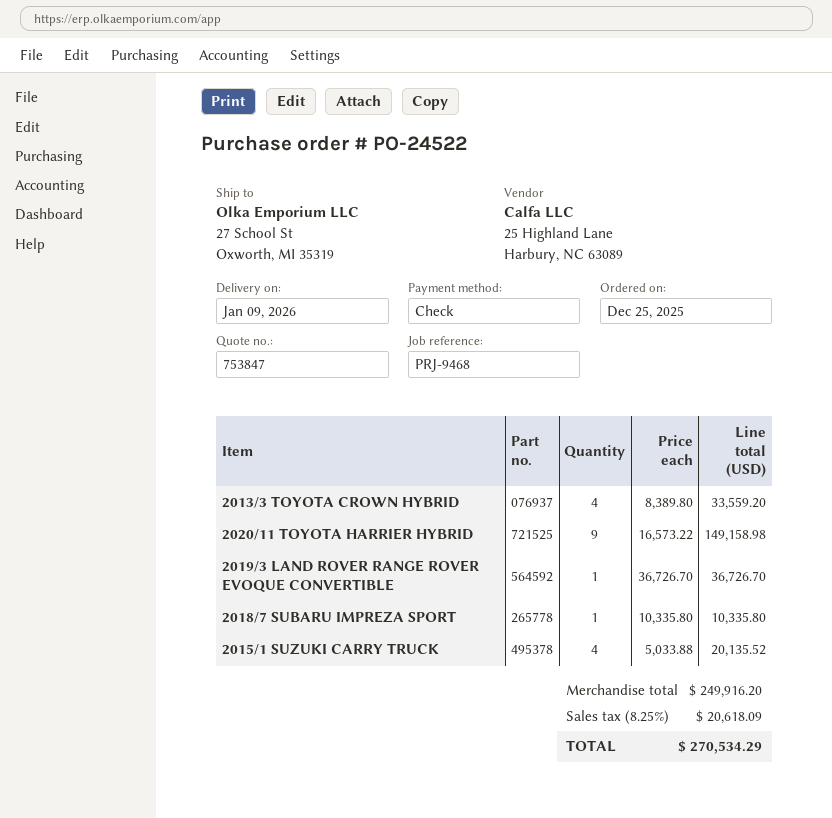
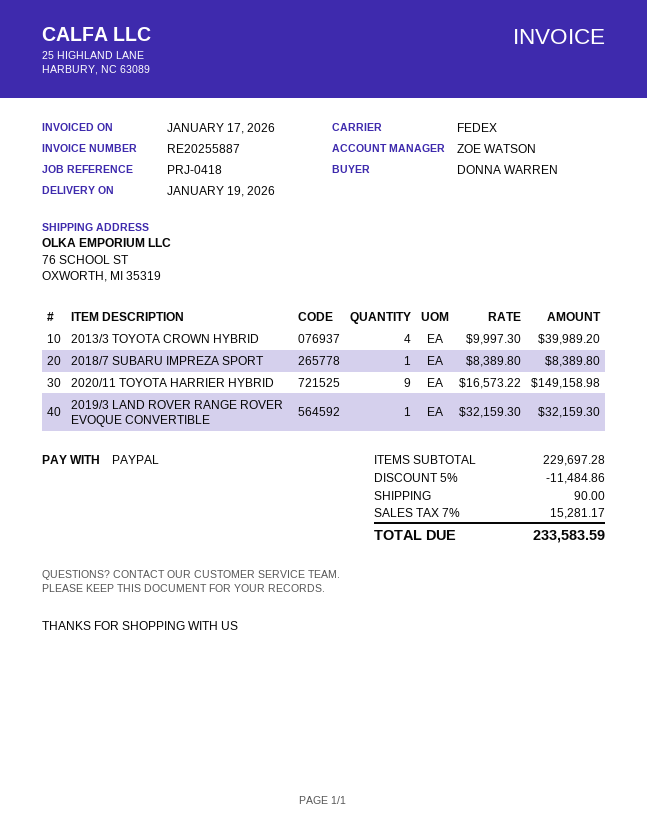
delivery date: 2026-01-09 -> 2026-01-19
reference: PRJ-9468 -> PRJ-0418
payment method: cheque -> PayPal
ship to: 27 School St, Oxworth, MI 35319 -> 76 SCHOOL ST, OXWORTH, MI 35319
2013/3 TOYOTA CROWN HYBRID: 4 x 8389.80 = 33559.20 -> 4 x 9997.30 = 39989.20
2019/3 LAND ROVER RANGE ROVER EVOQUE CONVERTIBLE: 1 x 36726.70 = 36726.70 -> 1 x 32159.30 = 32159.30
2018/7 SUBARU IMPREZA SPORT: 1 x 10335.80 = 10335.80 -> 1 x 8389.80 = 8389.80
2015/1 SUZUKI CARRY TRUCK: 4 x 5033.88 = 20135.52 -> none
subtotal: 249916.20 -> 229697.28
discount: none -> 5% = 11484.86
shipping: none -> 90.00
tax: 8.25% = 20618.09 -> 7% = 15281.17
total: 270534.29 -> 233583.59

